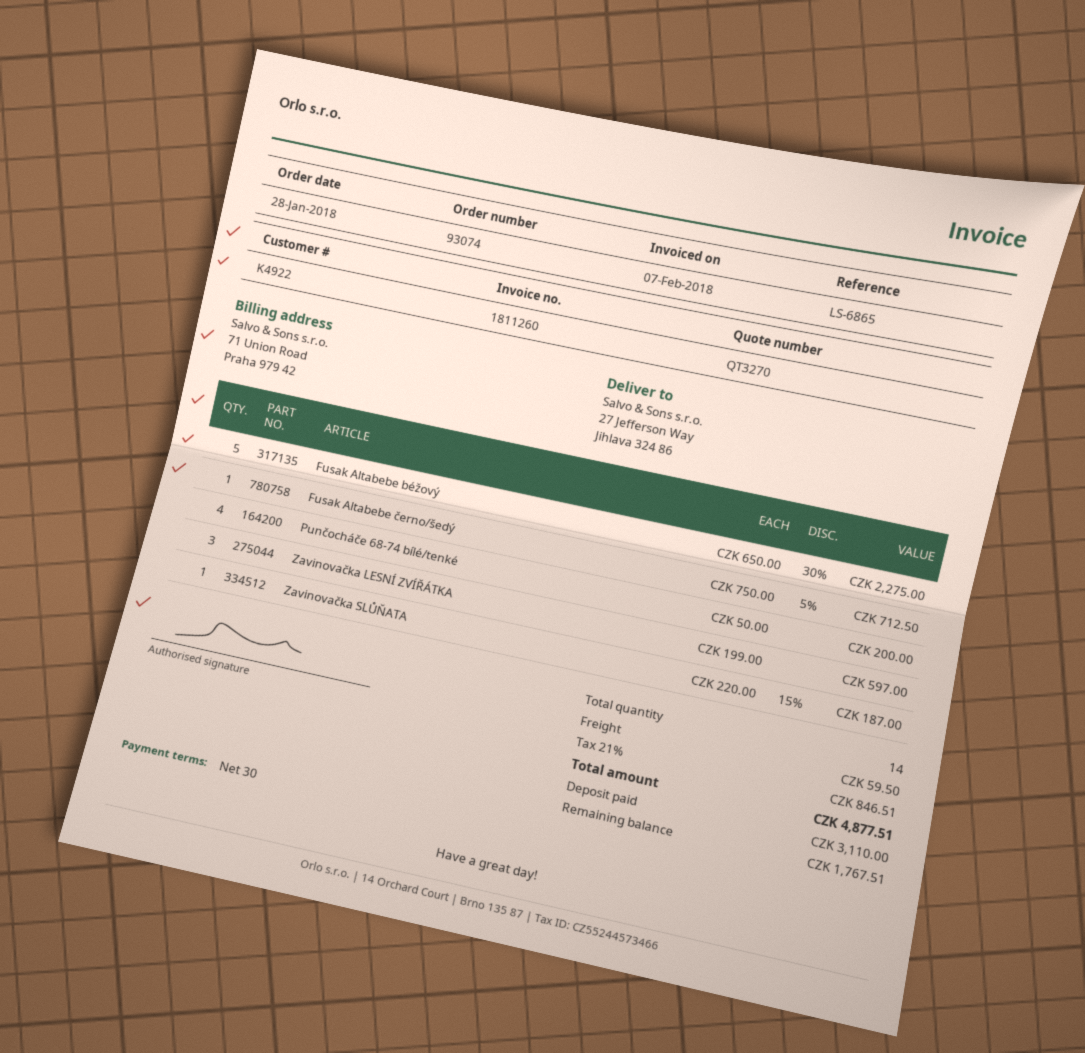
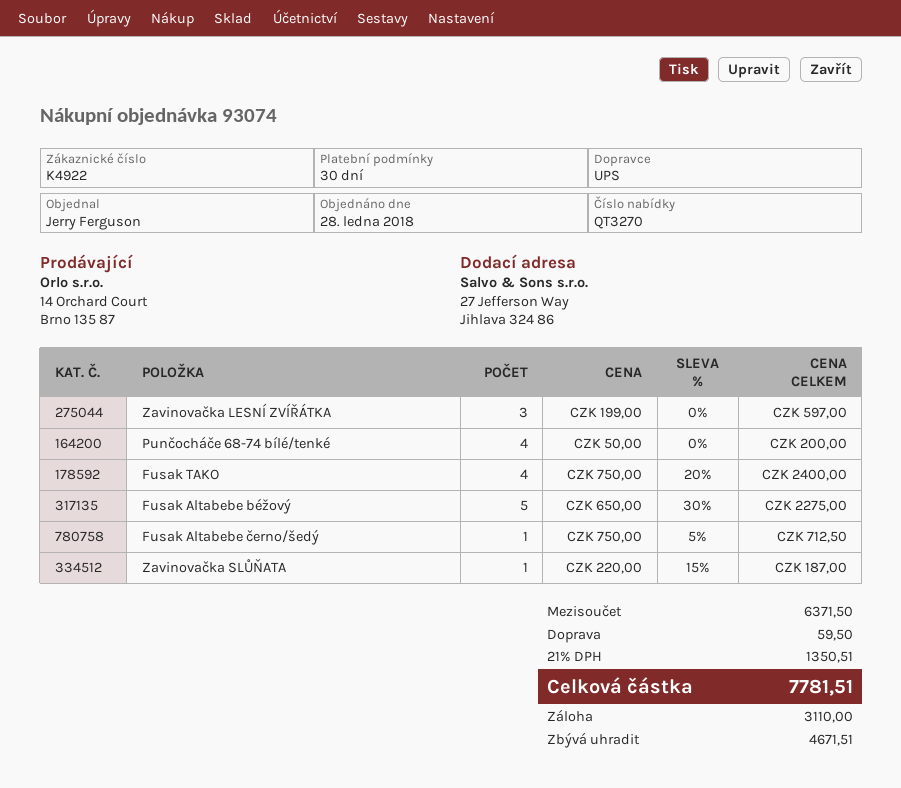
Fusak TAKO: none -> 4 x 750.00 - 20% = 2400.00
tax: 21% = 846.51 -> 21% = 1350.51
total: 4877.51 -> 7781.51
balance: 1767.51 -> 4671.51

